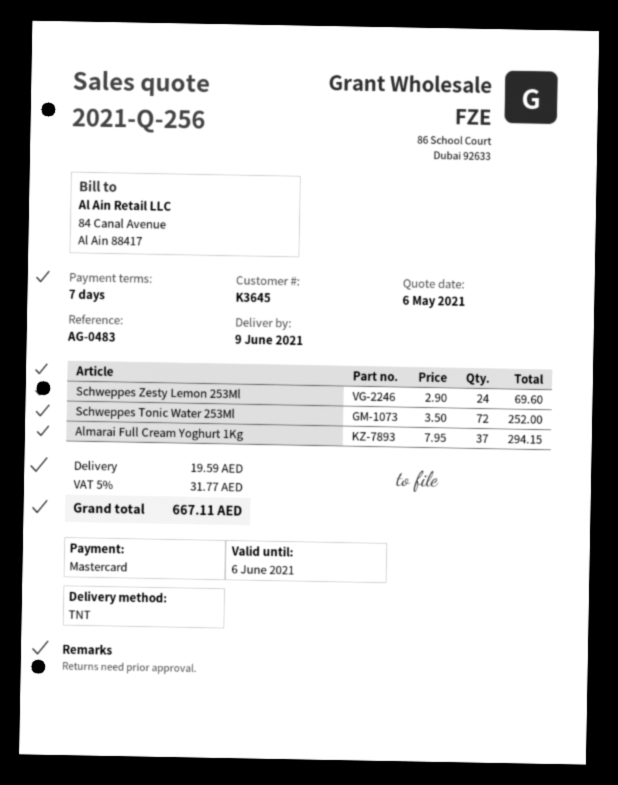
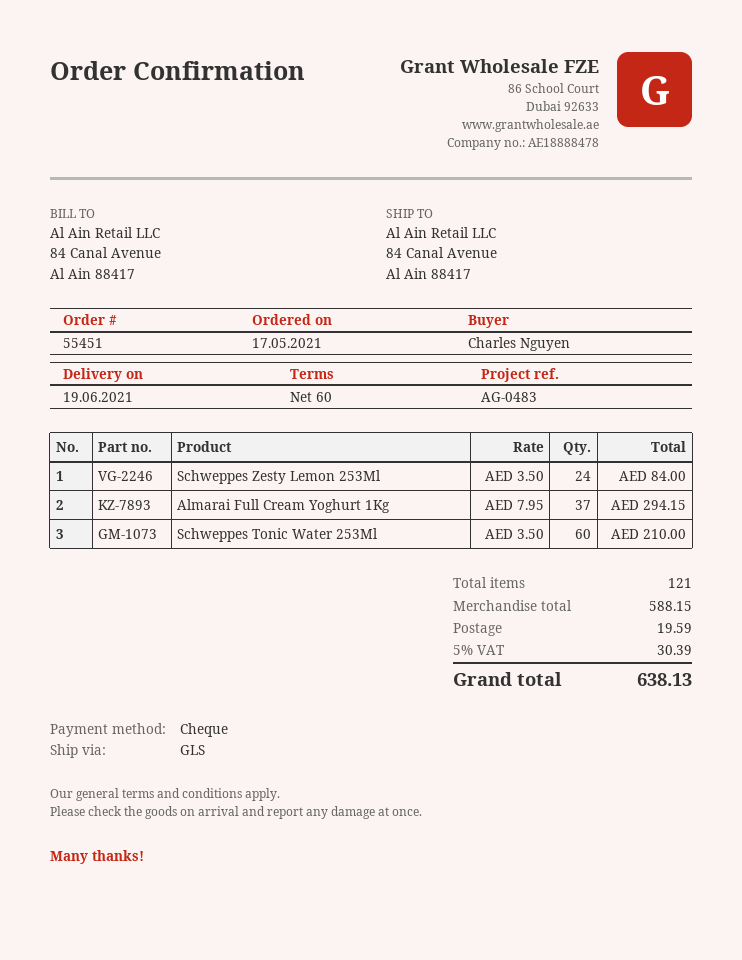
delivery date: 2021-06-09 -> 2021-06-19
payment terms: 7 days -> 60 days
payment method: Mastercard -> cheque
shipping method: TNT -> GLS
Schweppes Zesty Lemon 253Ml: 24 x 2.90 = 69.60 -> 24 x 3.50 = 84.00
Schweppes Tonic Water 253Ml: 72 x 3.50 = 252.00 -> 60 x 3.50 = 210.00
tax: 5% = 31.77 -> 5% = 30.39
total: 667.11 -> 638.13

